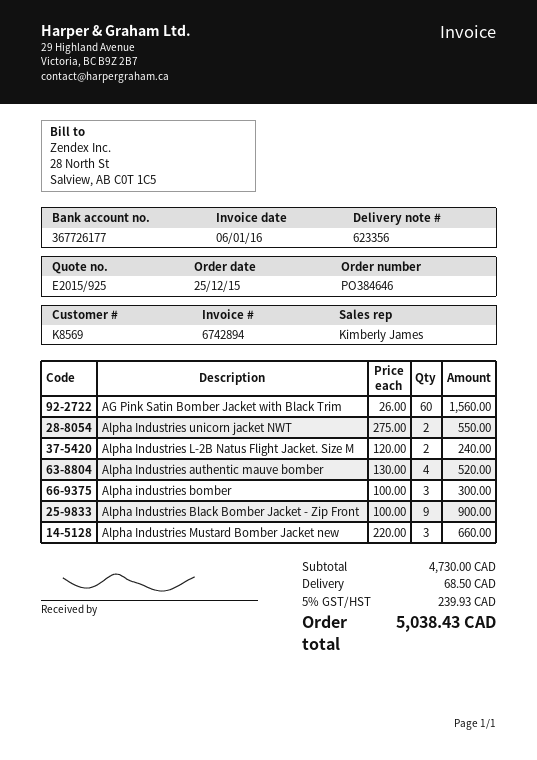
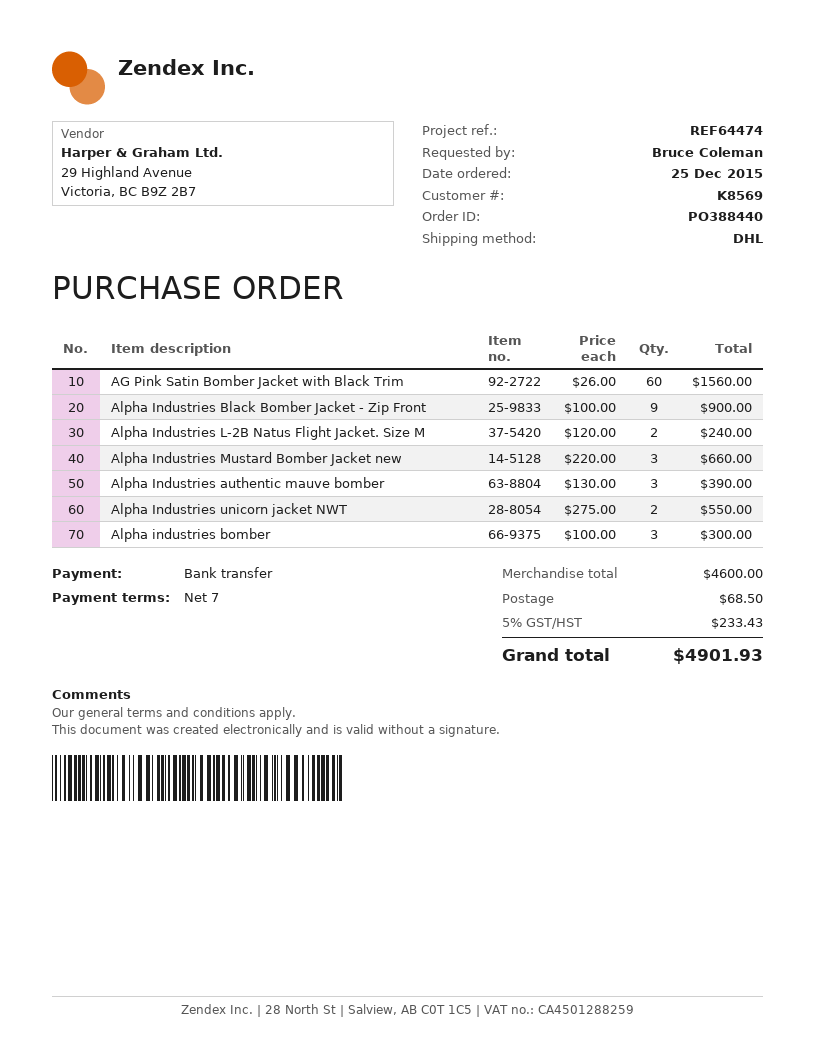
order number: PO384646 -> PO388440
Alpha Industries authentic mauve bomber: 4 x 130.00 = 520.00 -> 3 x 130.00 = 390.00
subtotal: 4730.00 -> 4600.00
tax: 5% = 239.93 -> 5% = 233.43
total: 5038.43 -> 4901.93

